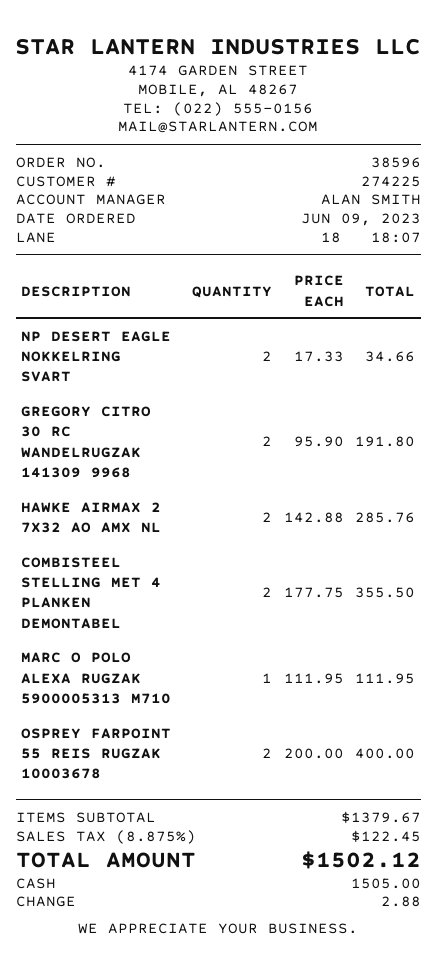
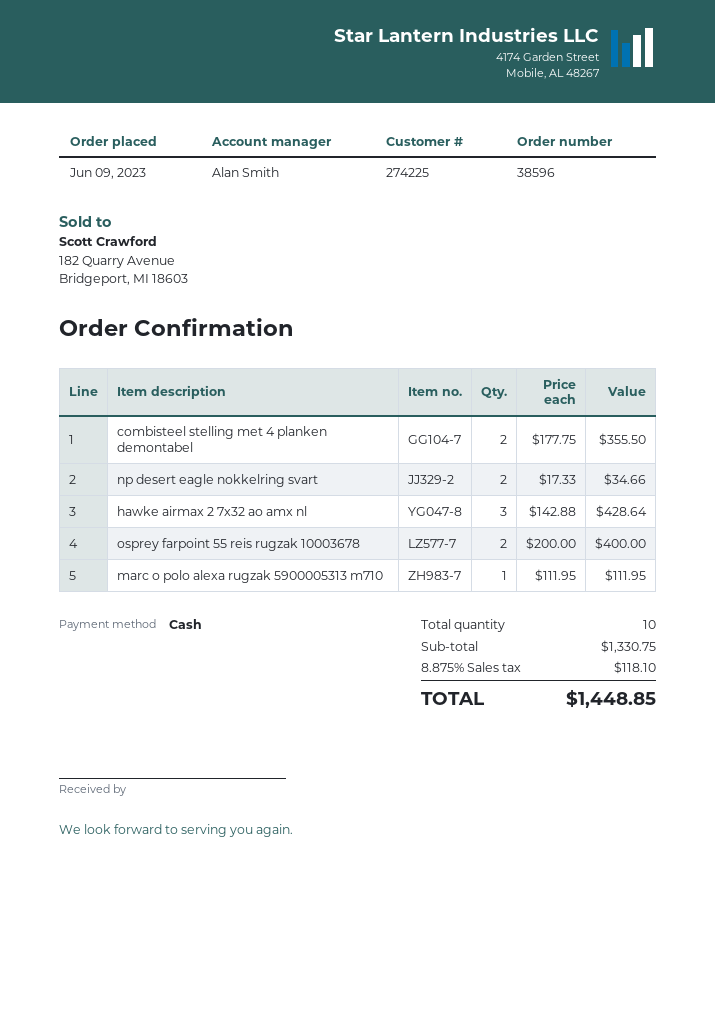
GREGORY CITRO 30 RC WANDELRUGZAK 141309 9968: 2 x 95.90 = 191.80 -> none
HAWKE AIRMAX 2 7X32 AO AMX NL: 2 x 142.88 = 285.76 -> 3 x 142.88 = 428.64
subtotal: 1379.67 -> 1330.75
tax: 8.875% = 122.45 -> 8.875% = 118.10
total: 1502.12 -> 1448.85

